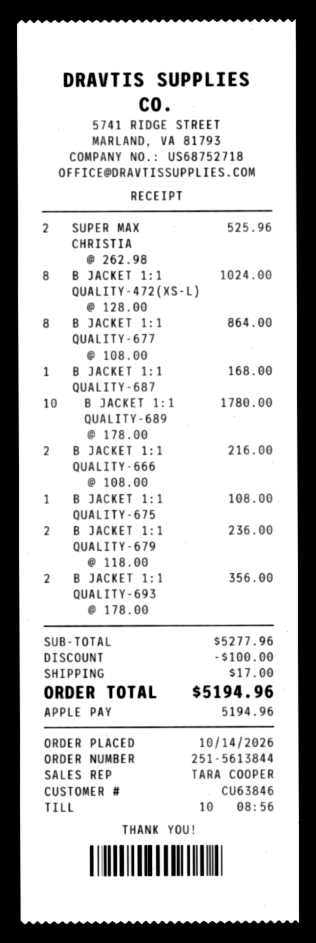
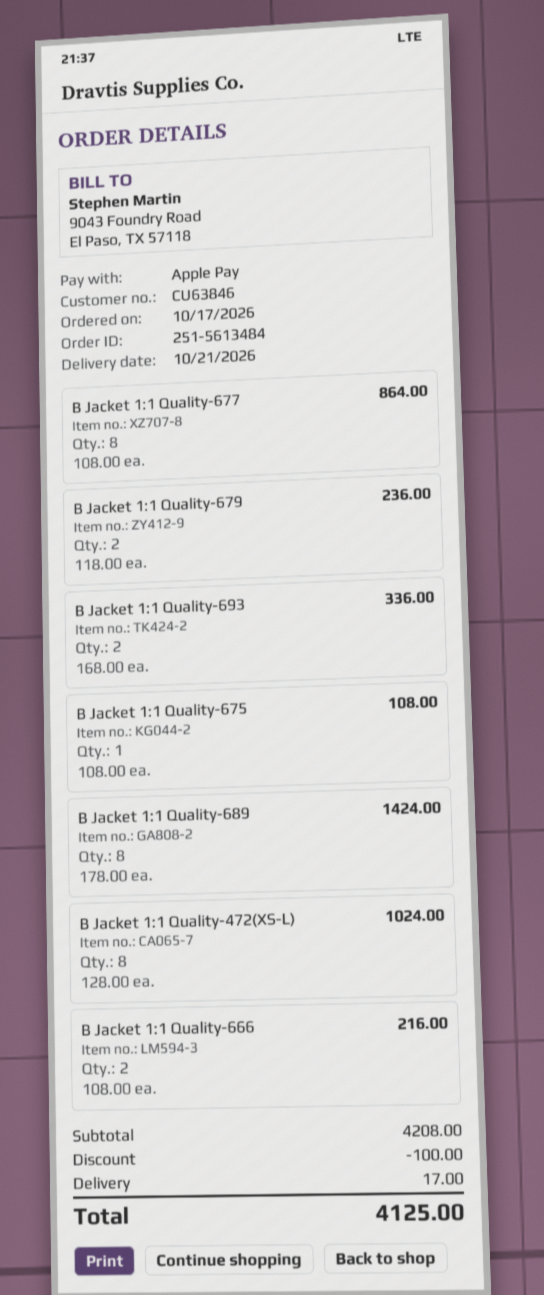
order number: 251-5613844 -> 251-5613484
order date: 2026-10-14 -> 2026-10-17
SUPER MAX CHRISTIA: 2 x 262.98 = 525.96 -> none
B JACKET 1:1 QUALITY-687: 1 x 168.00 = 168.00 -> none
B JACKET 1:1 QUALITY-689: 10 x 178.00 = 1780.00 -> 8 x 178.00 = 1424.00
B JACKET 1:1 QUALITY-693: 2 x 178.00 = 356.00 -> 2 x 168.00 = 336.00
subtotal: 5277.96 -> 4208.00
total: 5194.96 -> 4125.00

